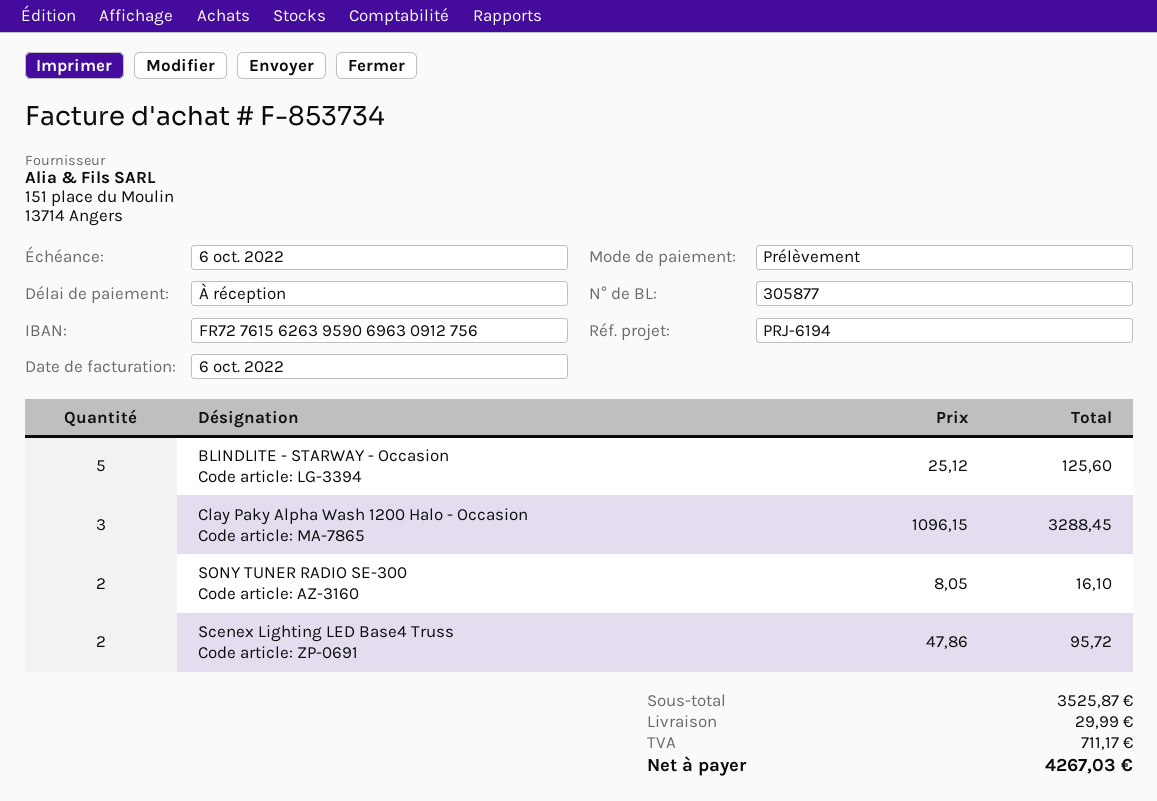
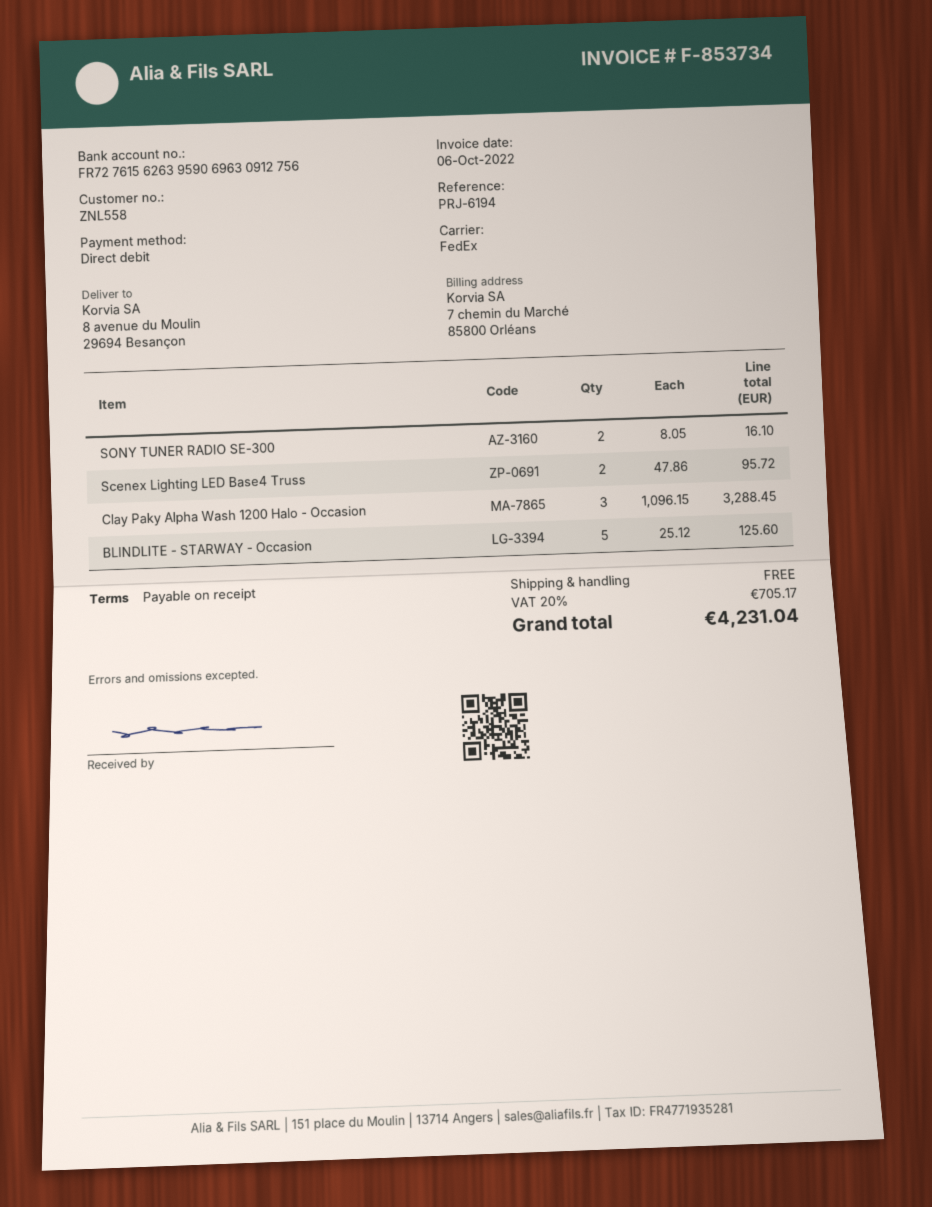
shipping: 29.99 -> 0.00
tax: 711.17 -> 705.17
total: 4267.03 -> 4231.04

